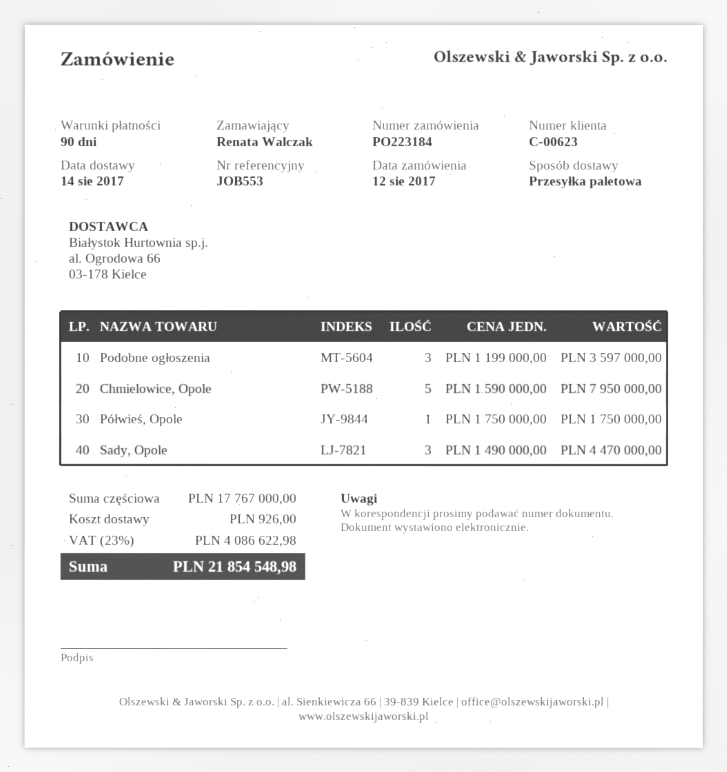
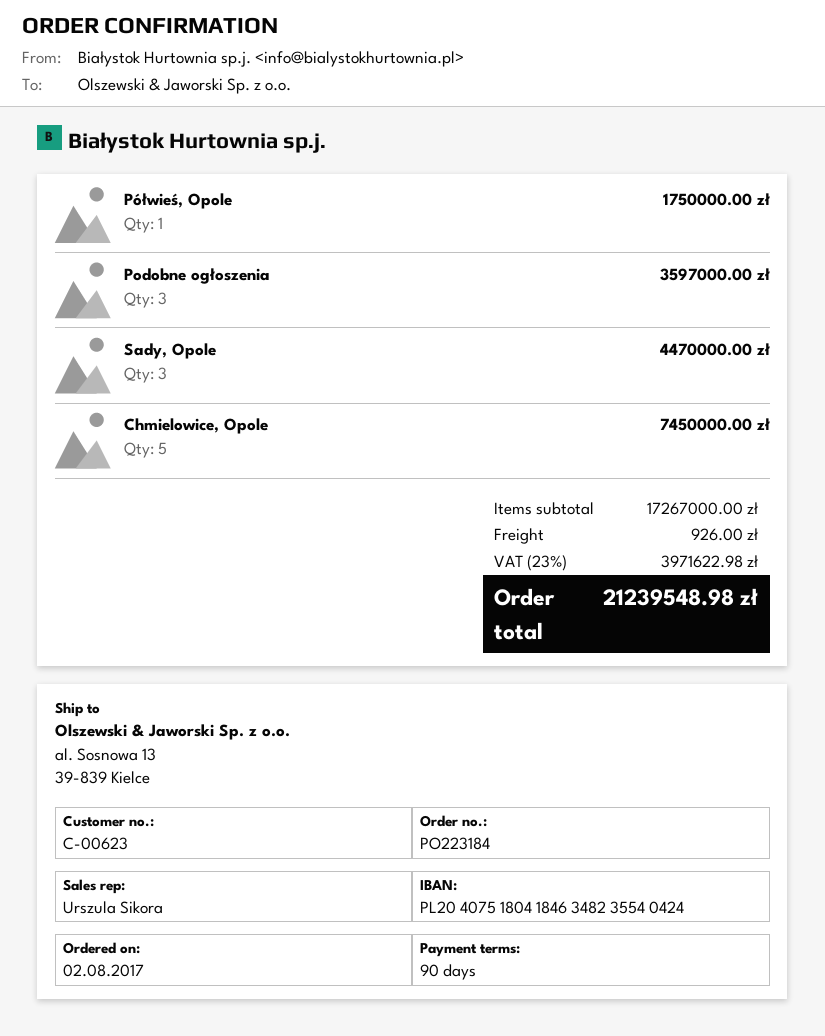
order date: 2017-08-12 -> 2017-08-02
Chmielowice, Opole: 5 for 7950000.00 -> 5 for 7450000.00
subtotal: 17767000.00 -> 17267000.00
tax: 23% = 4086622.98 -> 23% = 3971622.98
total: 21854548.98 -> 21239548.98

